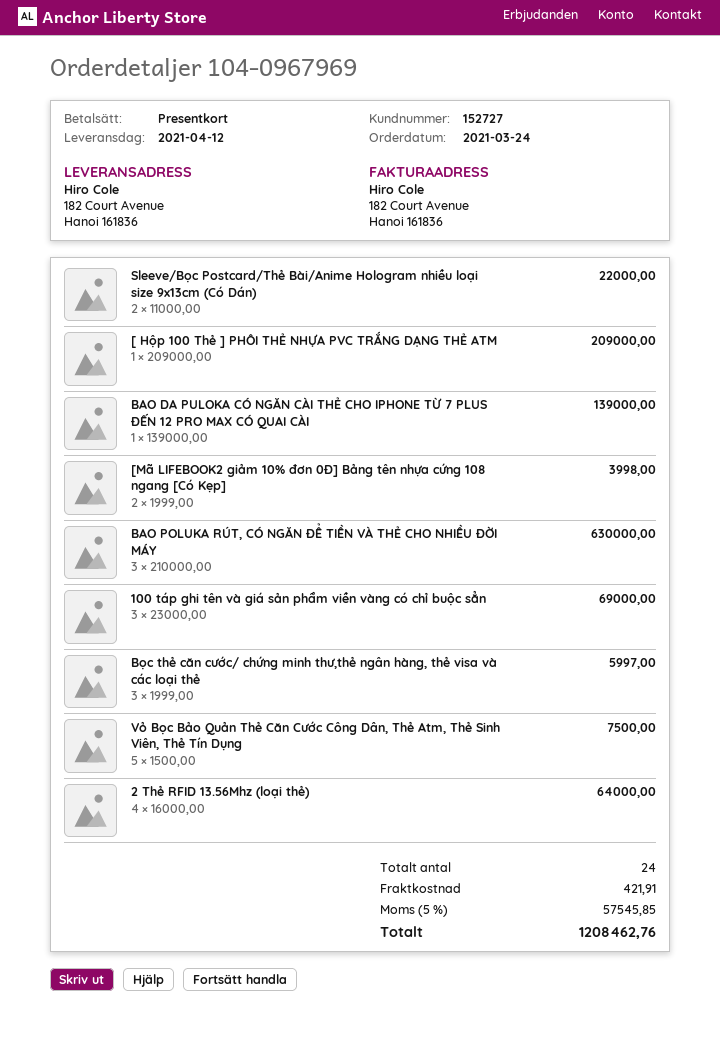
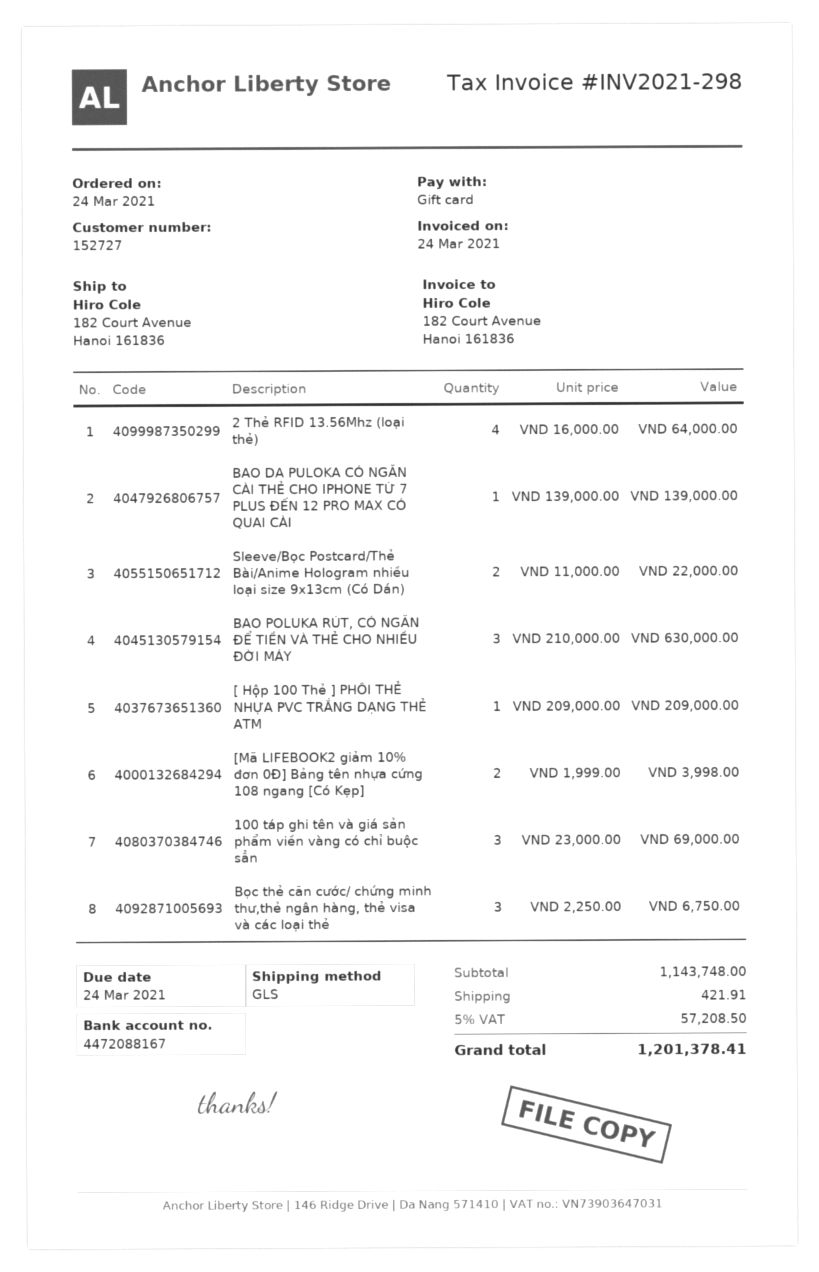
Bọc thẻ căn cước/ chứng minh thư,thẻ ngân hàng, thẻ visa và các loại thẻ: 3 x 1999.00 = 5997.00 -> 3 x 2250.00 = 6750.00
Vỏ Bọc Bảo Quản Thẻ Căn Cước Công Dân, Thẻ Atm, Thẻ Sinh Viên, Thẻ Tín Dụng: 5 x 1500.00 = 7500.00 -> none
tax: 5% = 57545.85 -> 5% = 57208.50
total: 1208462.76 -> 1201378.41

